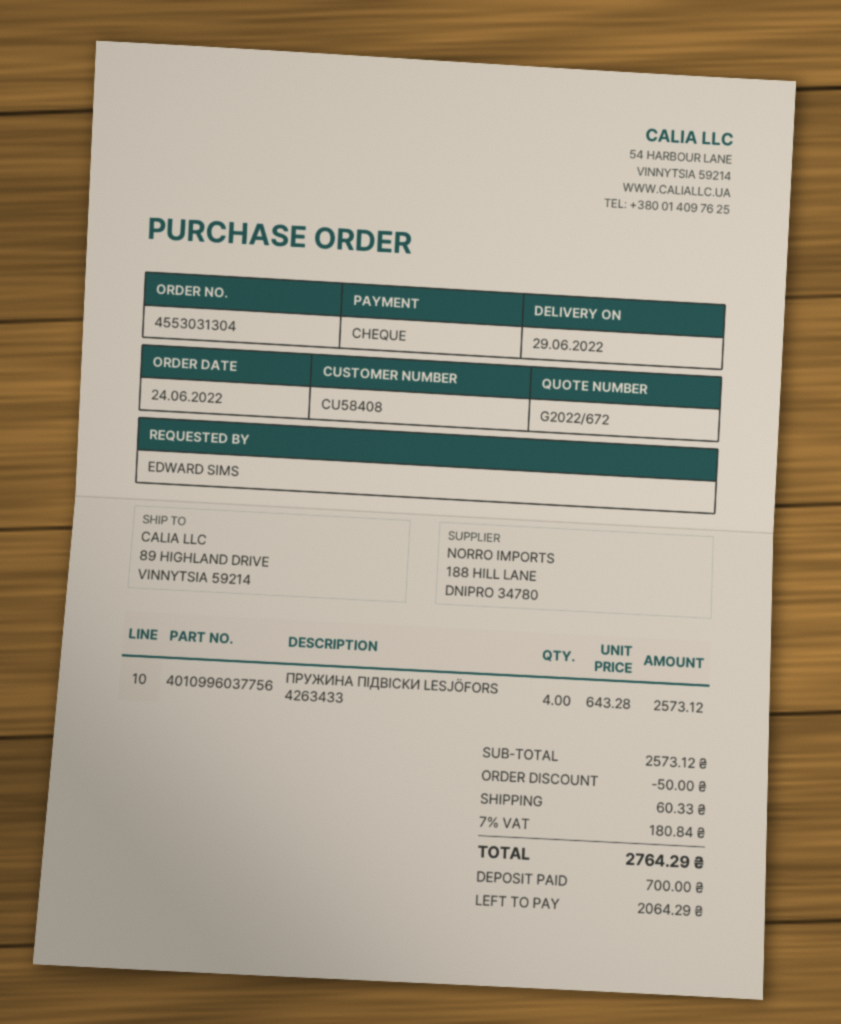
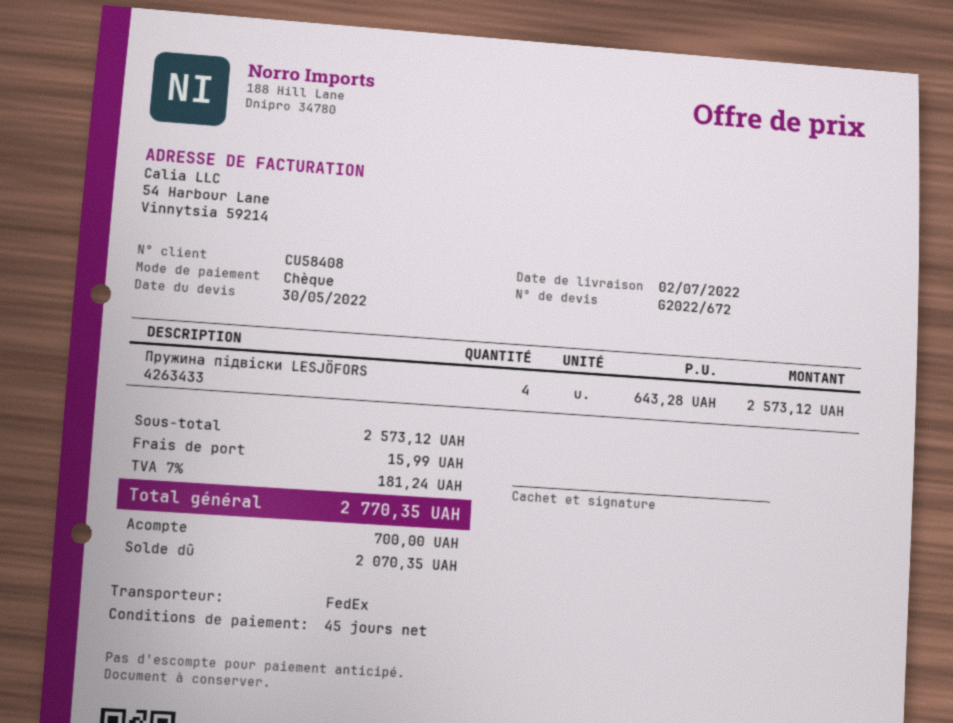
delivery date: 2022-06-29 -> 2022-07-02
discount: 50.00 -> none
shipping: 60.33 -> 15.99
tax: 7% = 180.84 -> 7% = 181.24
total: 2764.29 -> 2770.35
balance: 2064.29 -> 2070.35

